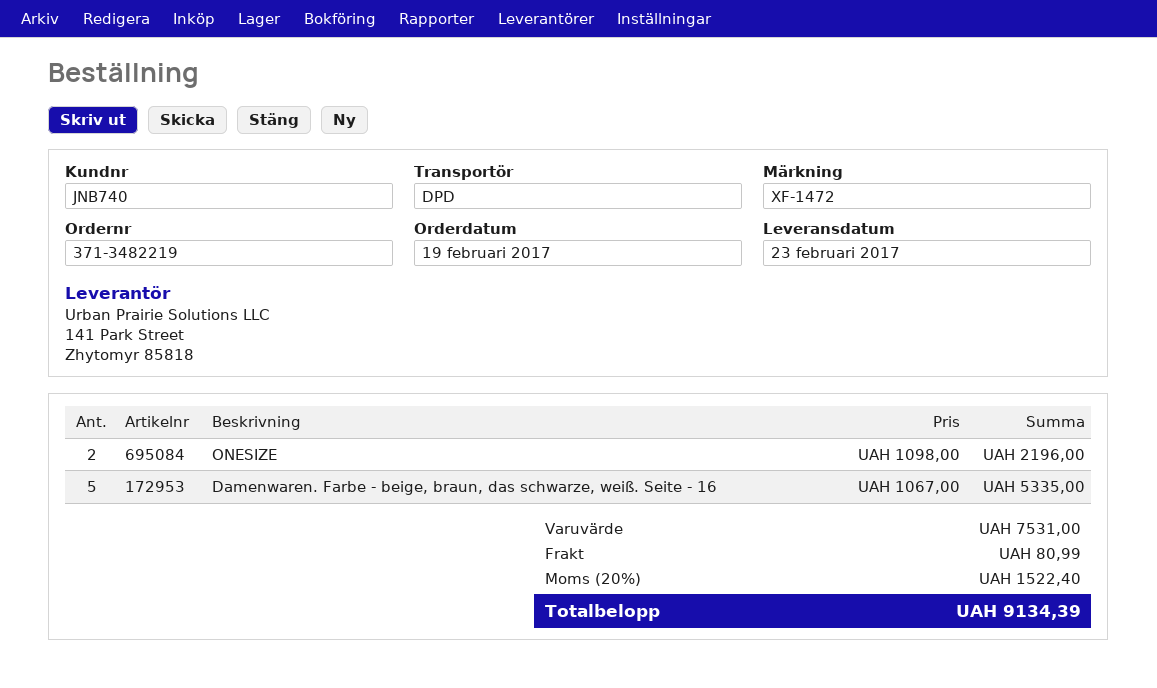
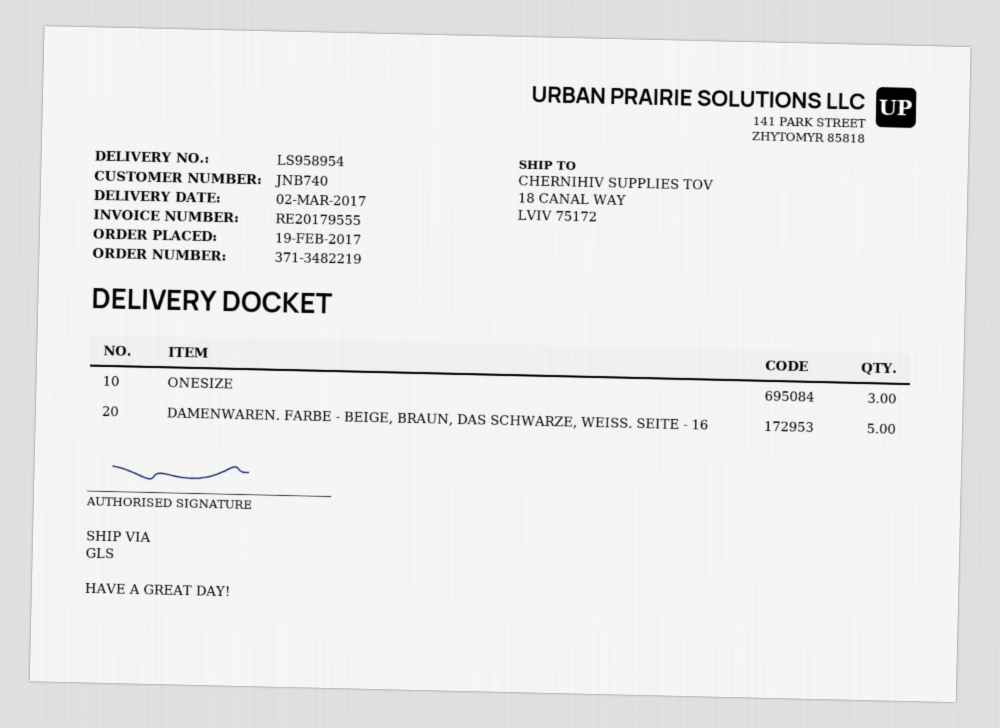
delivery date: 2017-02-23 -> 2017-03-02
shipping method: DPD -> GLS
ONESIZE: 2 -> 3

